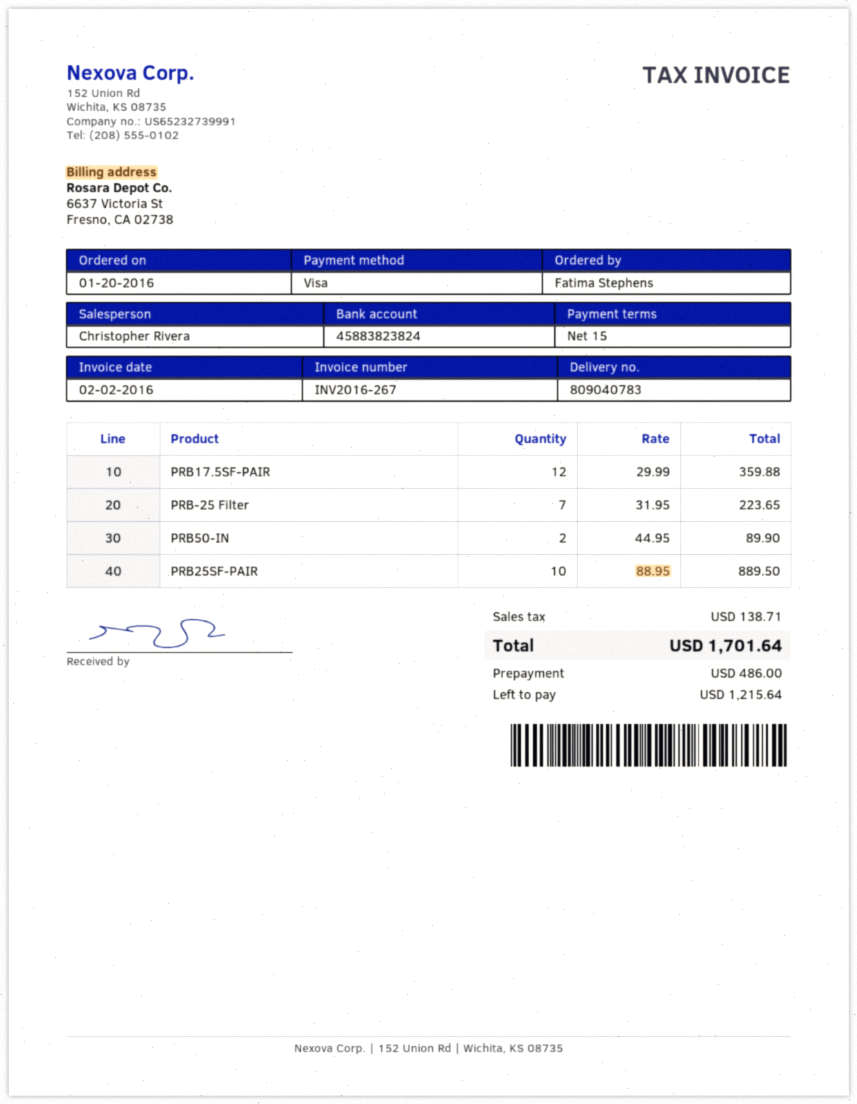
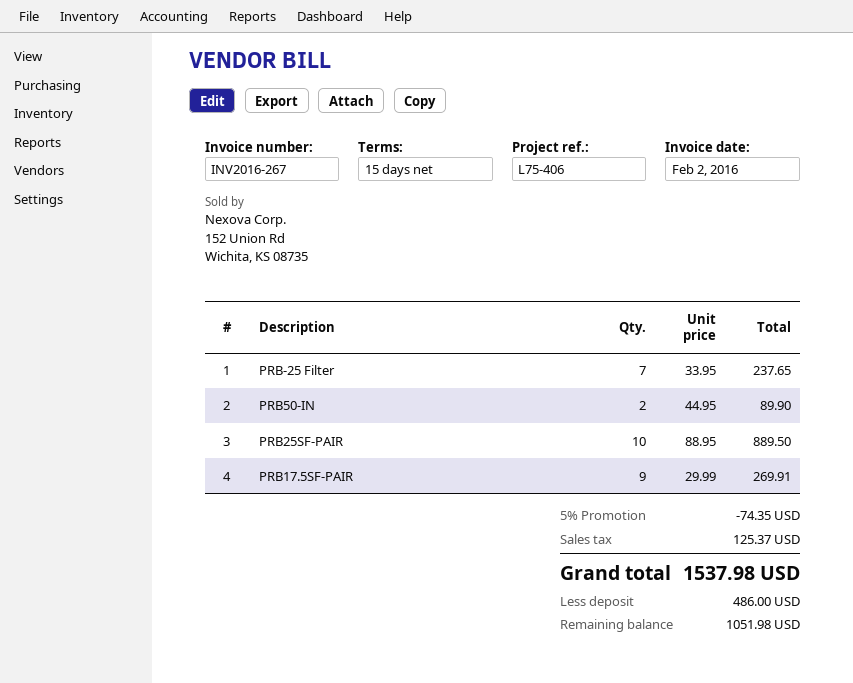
PRB17.5SF-PAIR: 12 x 29.99 = 359.88 -> 9 x 29.99 = 269.91
PRB-25 Filter: 7 x 31.95 = 223.65 -> 7 x 33.95 = 237.65
discount: none -> 5% = 74.35
tax: 138.71 -> 125.37
total: 1701.64 -> 1537.98
balance: 1215.64 -> 1051.98

